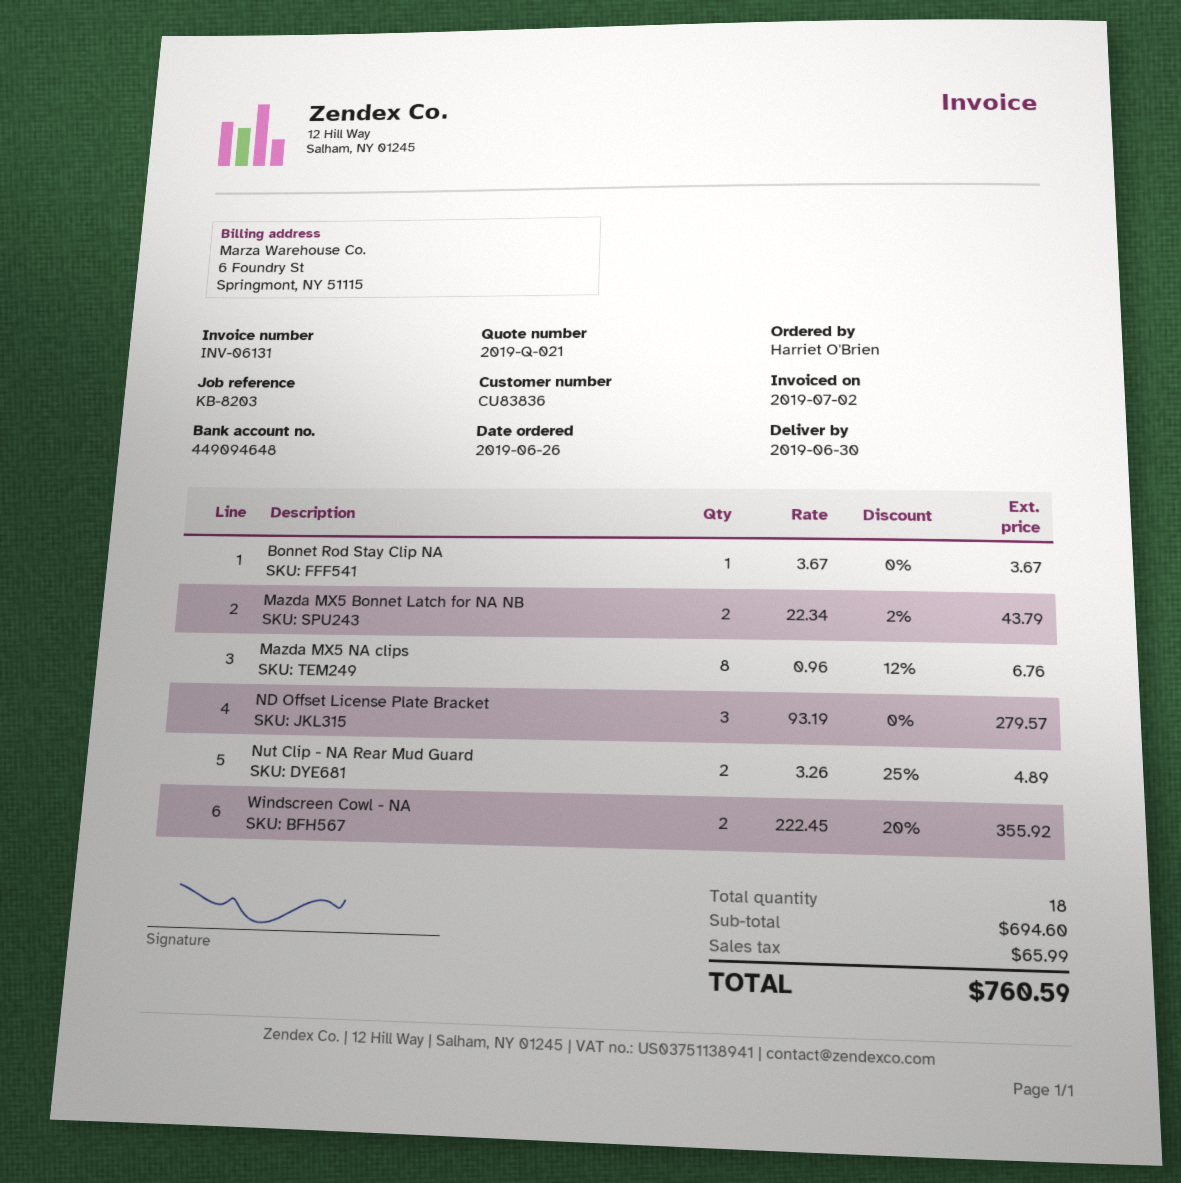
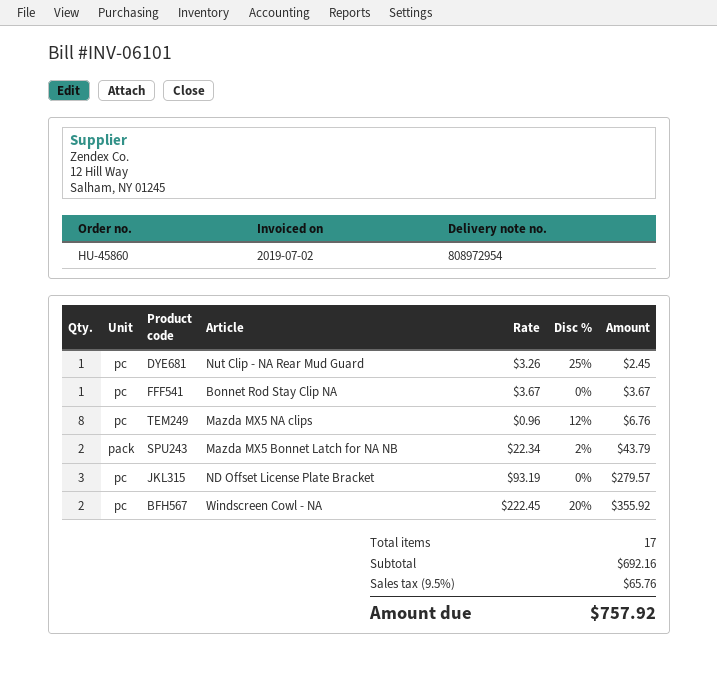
invoice number: INV-06131 -> INV-06101
Nut Clip - NA Rear Mud Guard: 2 x 3.26 - 25% = 4.89 -> 1 x 3.26 - 25% = 2.45
total quantity: 18 -> 17
subtotal: 694.60 -> 692.16
tax: 65.99 -> 65.76
total: 760.59 -> 757.92

